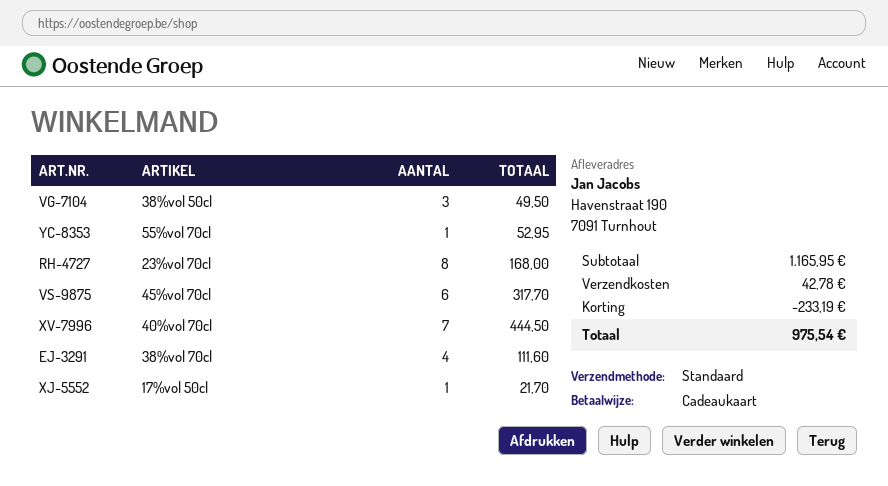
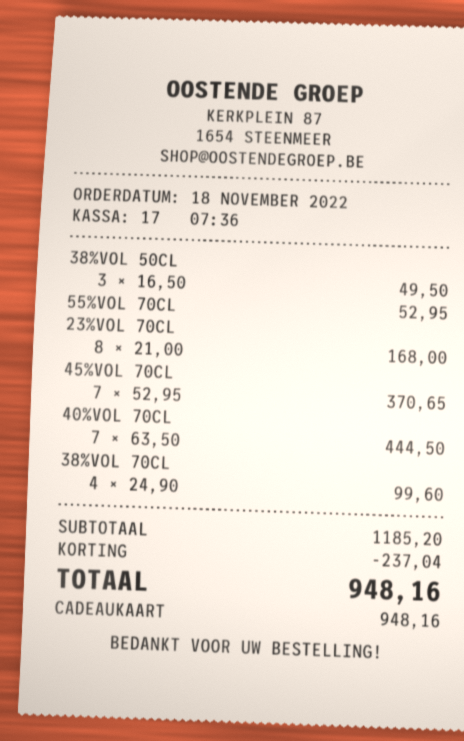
45%vol 70cl: 6 for 317.70 -> 7 for 370.65
38%vol 70cl: 4 for 111.60 -> 4 for 99.60
17%vol 50cl: 1 for 21.70 -> none
subtotal: 1165.95 -> 1185.20
discount: 233.19 -> 237.04
shipping: 42.78 -> none
total: 975.54 -> 948.16

